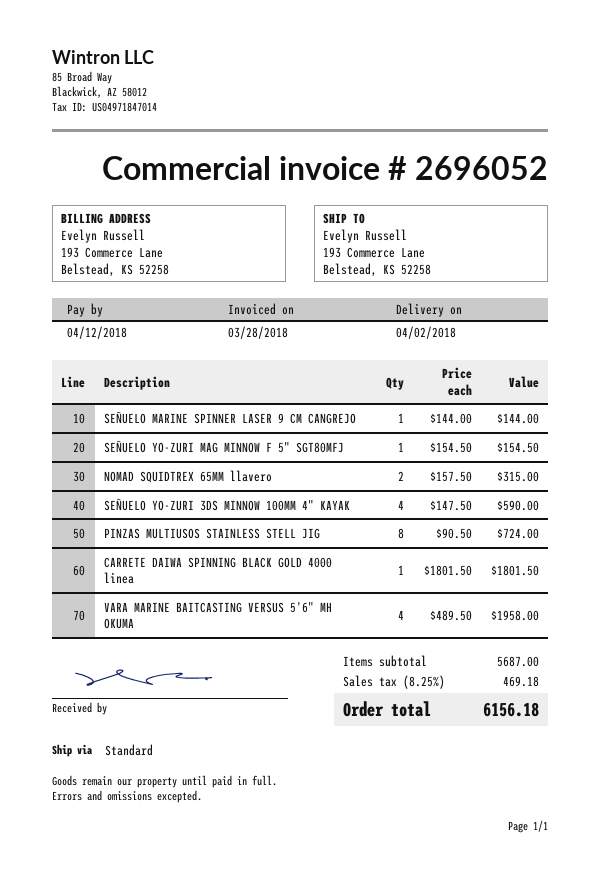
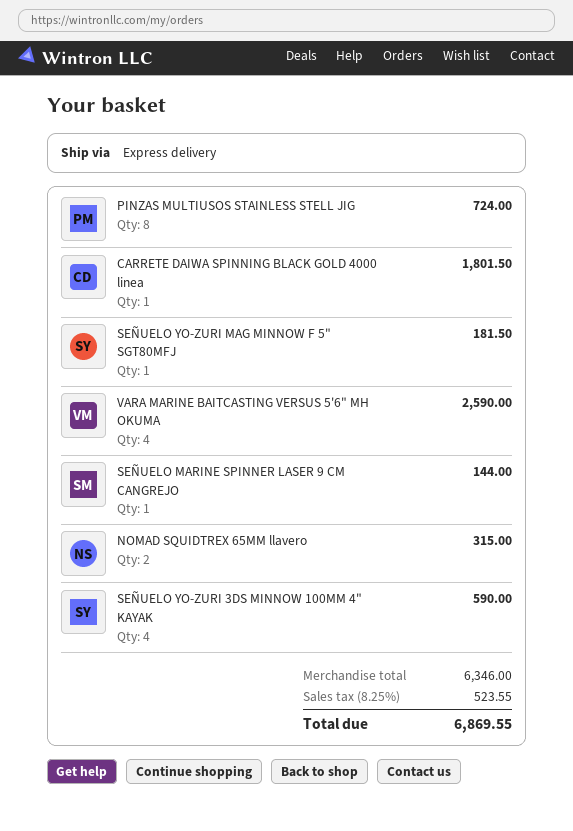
shipping method: standard -> express
SEÑUELO YO-ZURI MAG MINNOW F 5" SGT80MFJ: 1 for 154.50 -> 1 for 181.50
VARA MARINE BAITCASTING VERSUS 5'6" MH OKUMA: 4 for 1958.00 -> 4 for 2590.00
subtotal: 5687.00 -> 6346.00
tax: 8.25% = 469.18 -> 8.25% = 523.55
total: 6156.18 -> 6869.55

